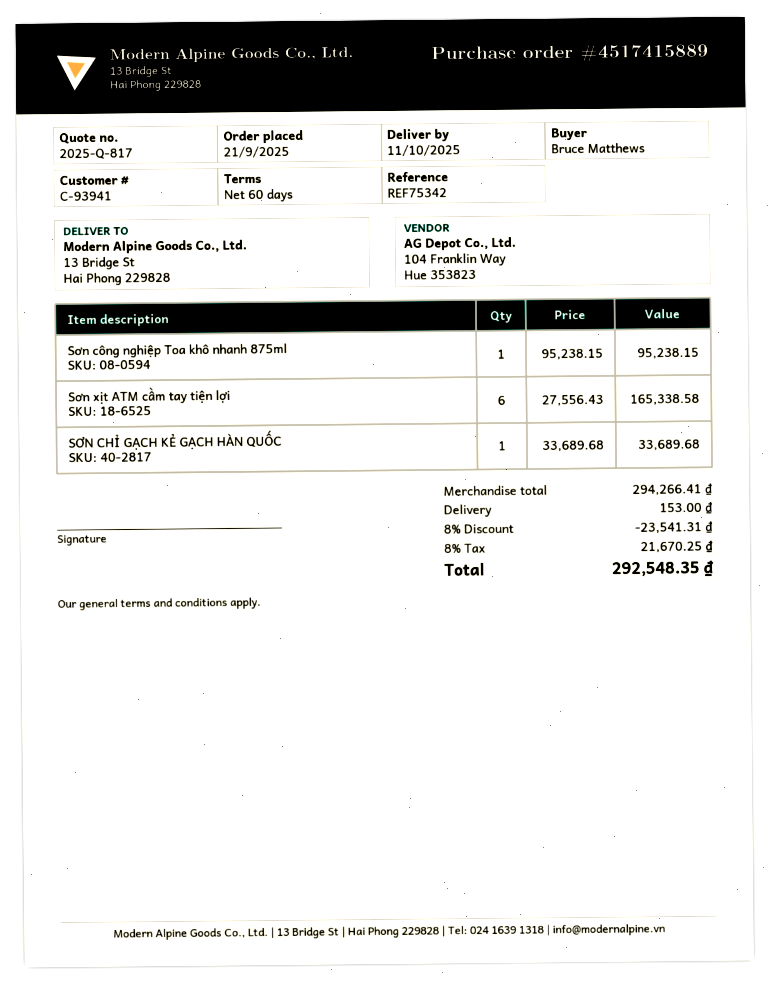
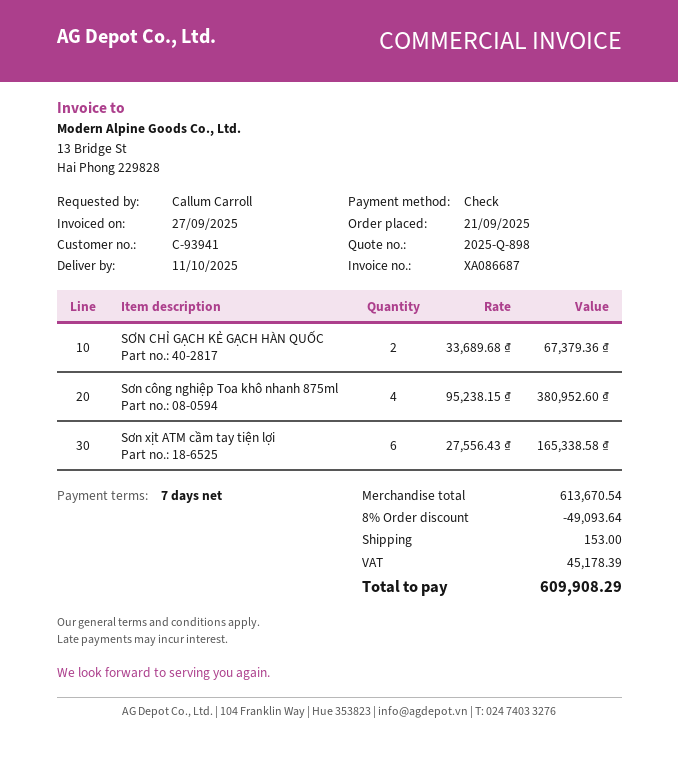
quote number: 2025-Q-817 -> 2025-Q-898
payment terms: 60 days -> 7 days
ordered by: Bruce Matthews -> Callum Carroll
Sơn công nghiệp Toa khô nhanh 875ml: 1 x 95238.15 = 95238.15 -> 4 x 95238.15 = 380952.60
SƠN CHỈ GẠCH KẺ GẠCH HÀN QUỐC: 1 x 33689.68 = 33689.68 -> 2 x 33689.68 = 67379.36
subtotal: 294266.41 -> 613670.54
discount: 8% = 23541.31 -> 8% = 49093.64
tax: 21670.25 -> 45178.39
total: 292548.35 -> 609908.29

